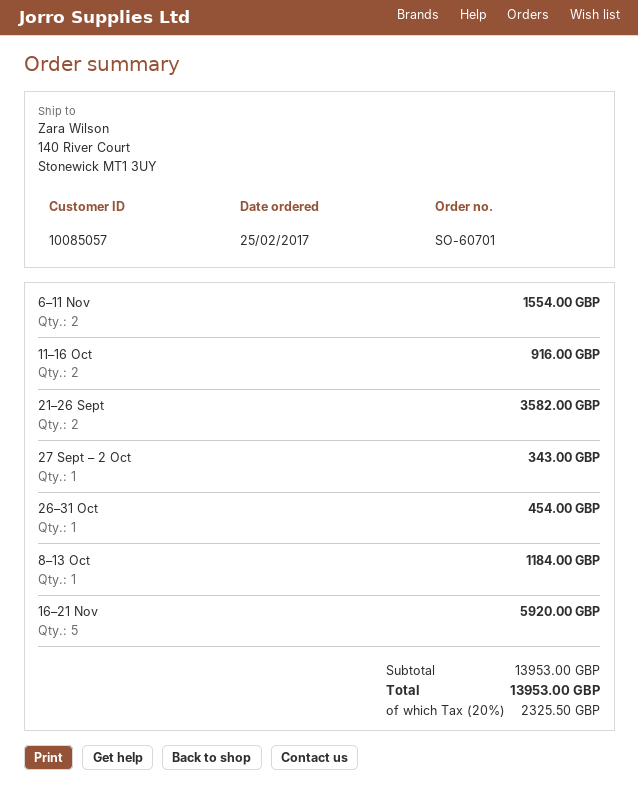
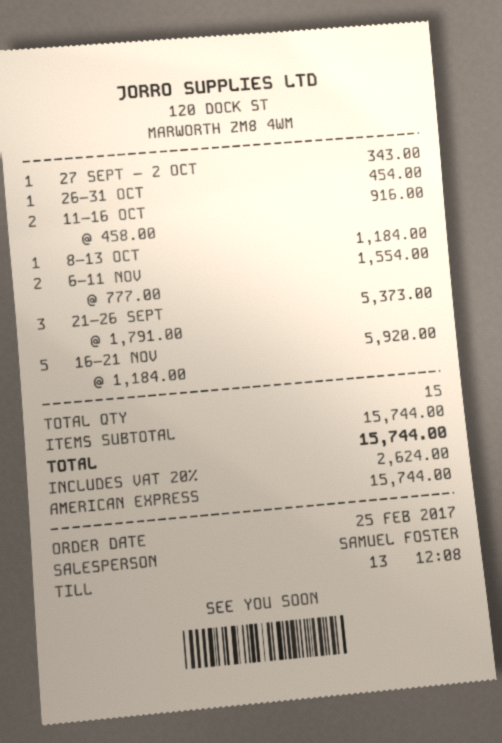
21–26 Sept: 2 for 3582.00 -> 3 for 5373.00
subtotal: 13953.00 -> 15744.00
tax: 20% = 2325.50 -> 20% = 2624.00
total: 13953.00 -> 15744.00

